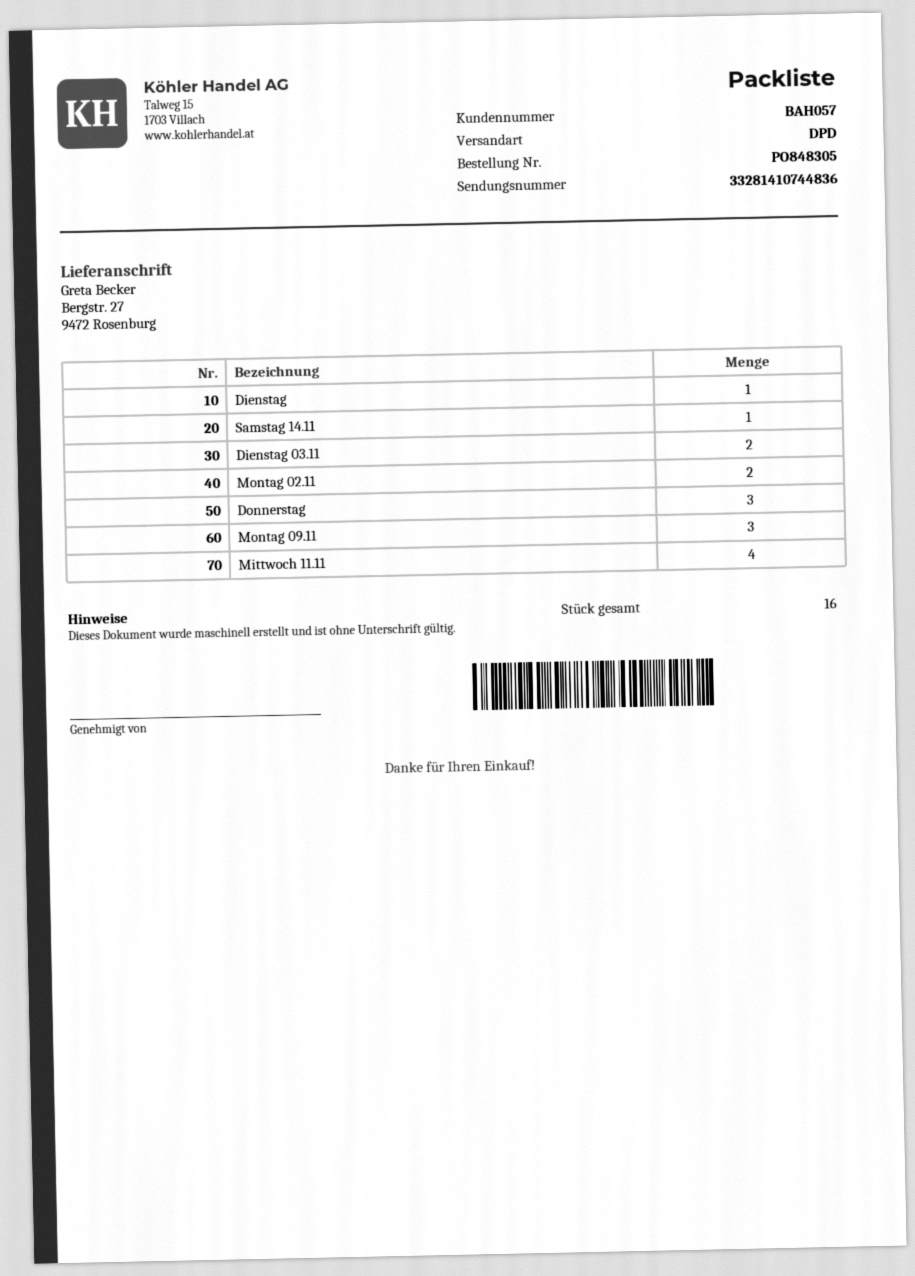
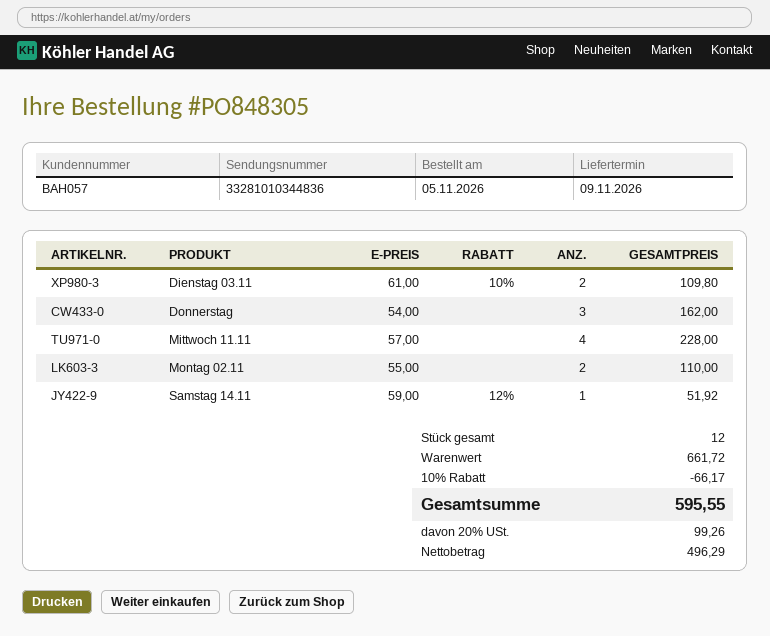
tracking number: 33281410744836 -> 33281010344836
Dienstag: 1 -> none
Montag 09.11: 3 -> none
total quantity: 16 -> 12

